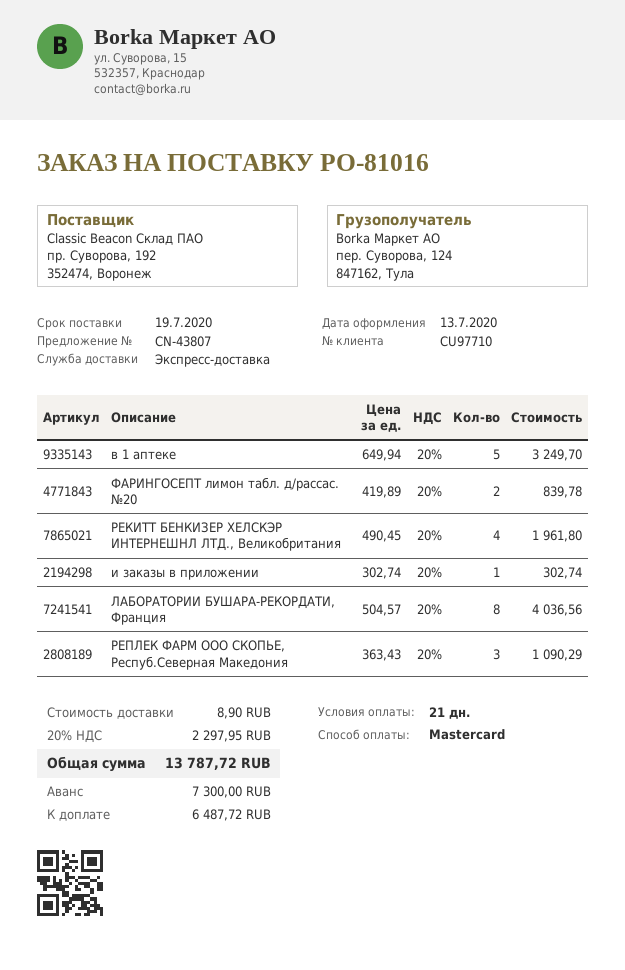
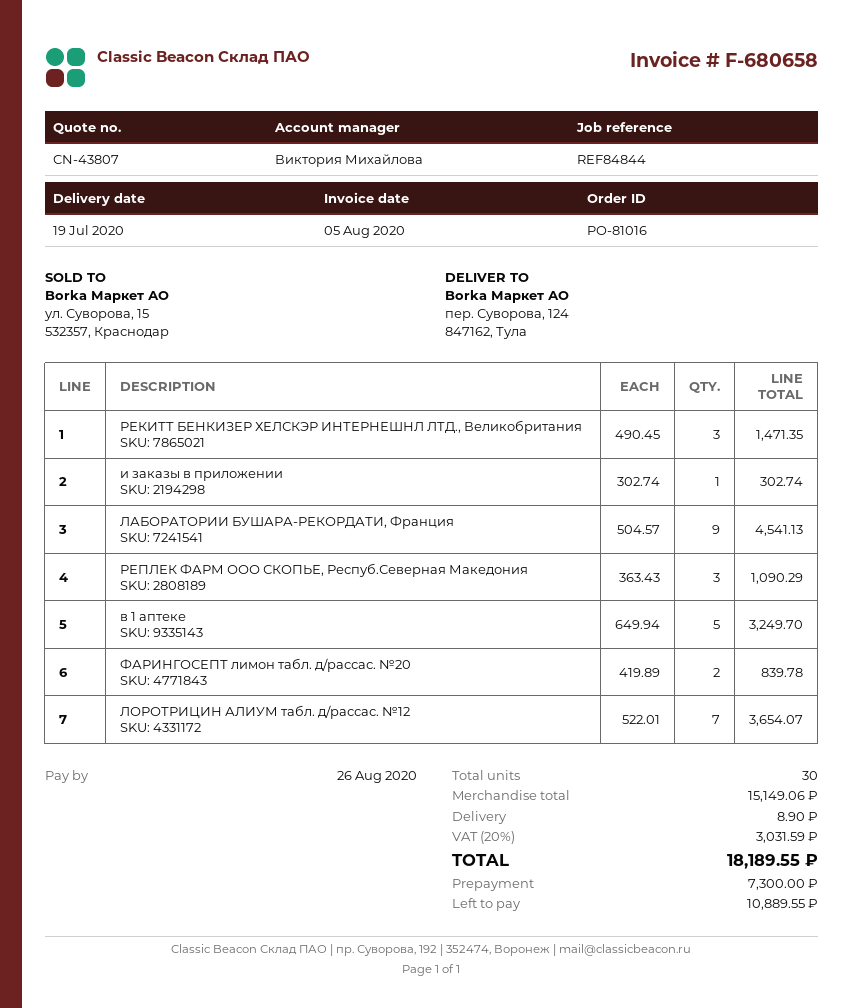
РЕКИТТ БЕНКИЗЕР ХЕЛСКЭР ИНТЕРНЕШНЛ ЛТД., Великобритания: 4 x 490.45 = 1961.80 -> 3 x 490.45 = 1471.35
ЛАБОРАТОРИИ БУШАРА-РЕКОРДАТИ, Франция: 8 x 504.57 = 4036.56 -> 9 x 504.57 = 4541.13
ЛОРОТРИЦИН АЛИУМ табл. д/рассас. №12: none -> 7 x 522.01 = 3654.07
tax: 20% = 2297.95 -> 20% = 3031.59
total: 13787.72 -> 18189.55
balance: 6487.72 -> 10889.55

